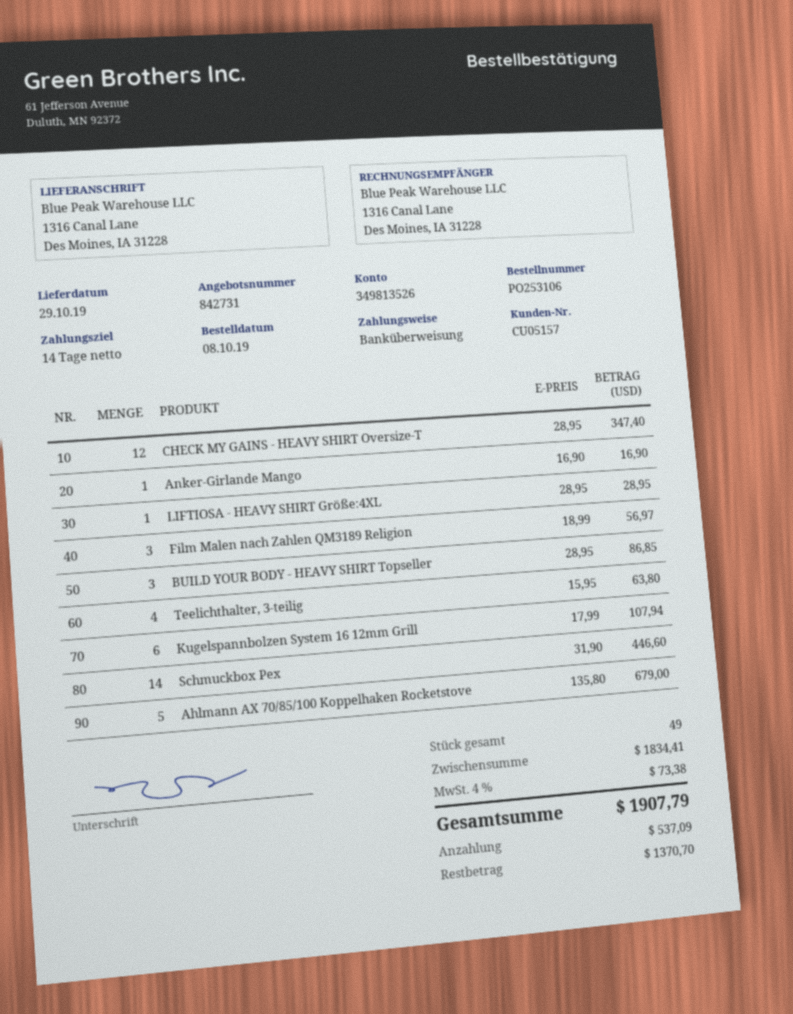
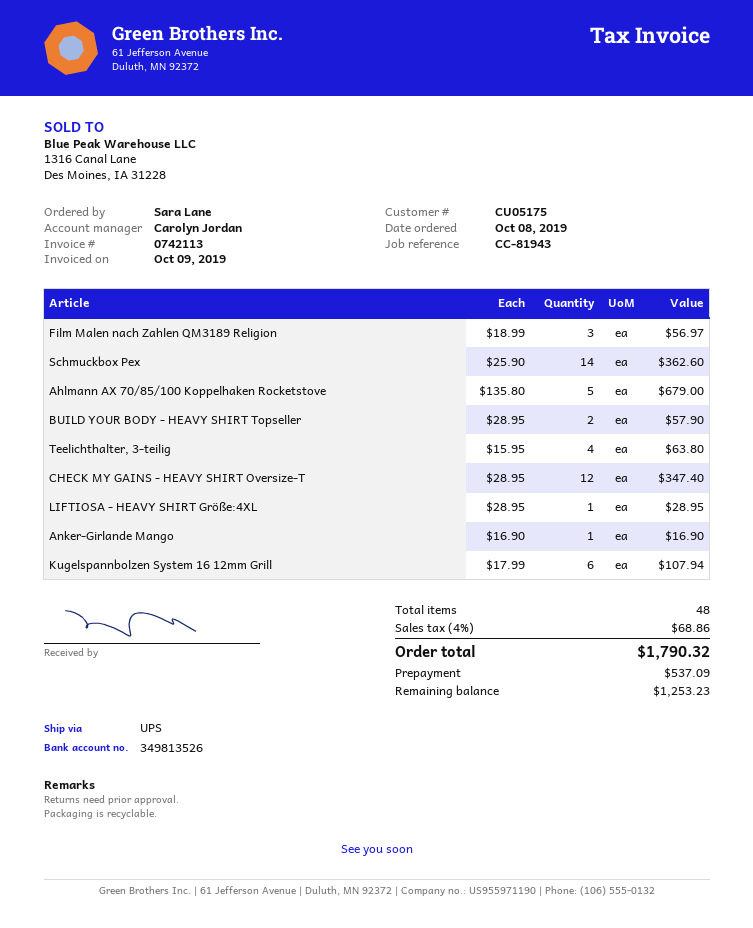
customer number: CU05157 -> CU05175
BUILD YOUR BODY - HEAVY SHIRT Topseller: 3 x 28.95 = 86.85 -> 2 x 28.95 = 57.90
Schmuckbox Pex: 14 x 31.90 = 446.60 -> 14 x 25.90 = 362.60
total quantity: 49 -> 48
tax: 4% = 73.38 -> 4% = 68.86
total: 1907.79 -> 1790.32
balance: 1370.70 -> 1253.23

